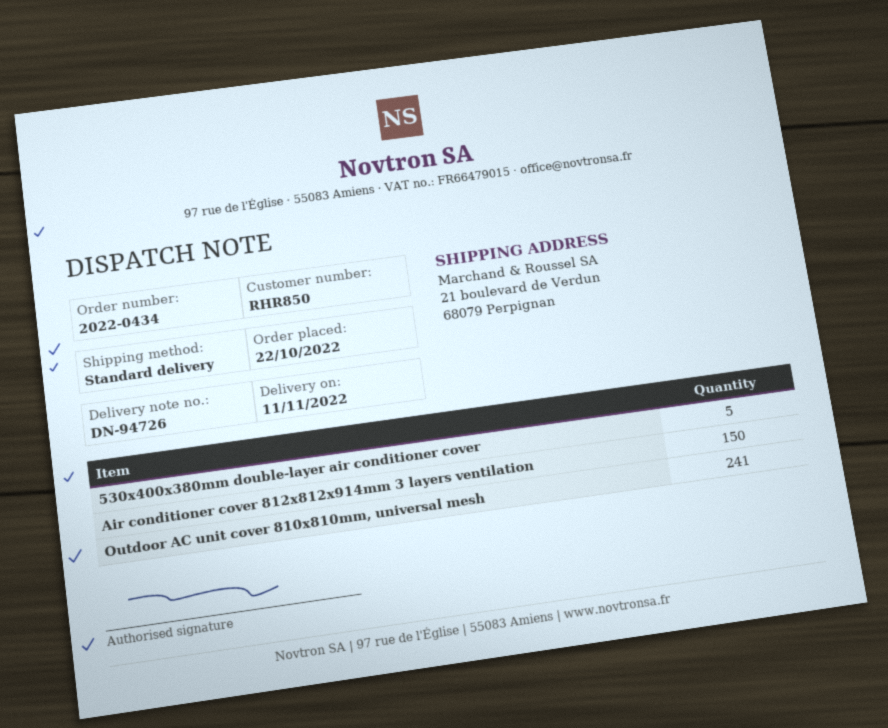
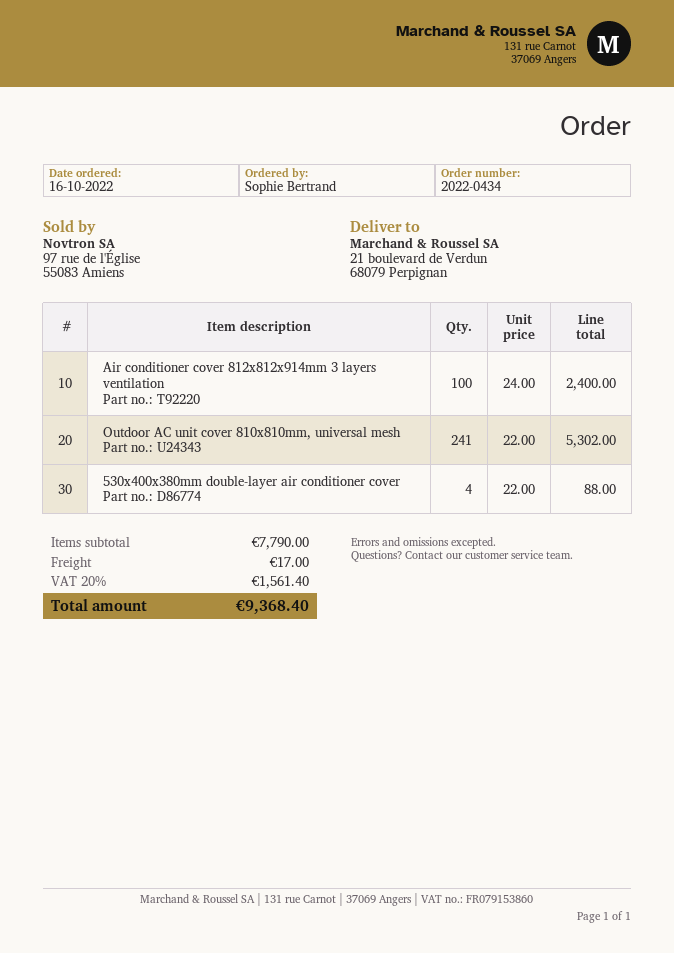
order date: 2022-10-22 -> 2022-10-16
530x400x380mm double-layer air conditioner cover: 5 -> 4
Air conditioner cover 812x812x914mm 3 layers ventilation: 150 -> 100

